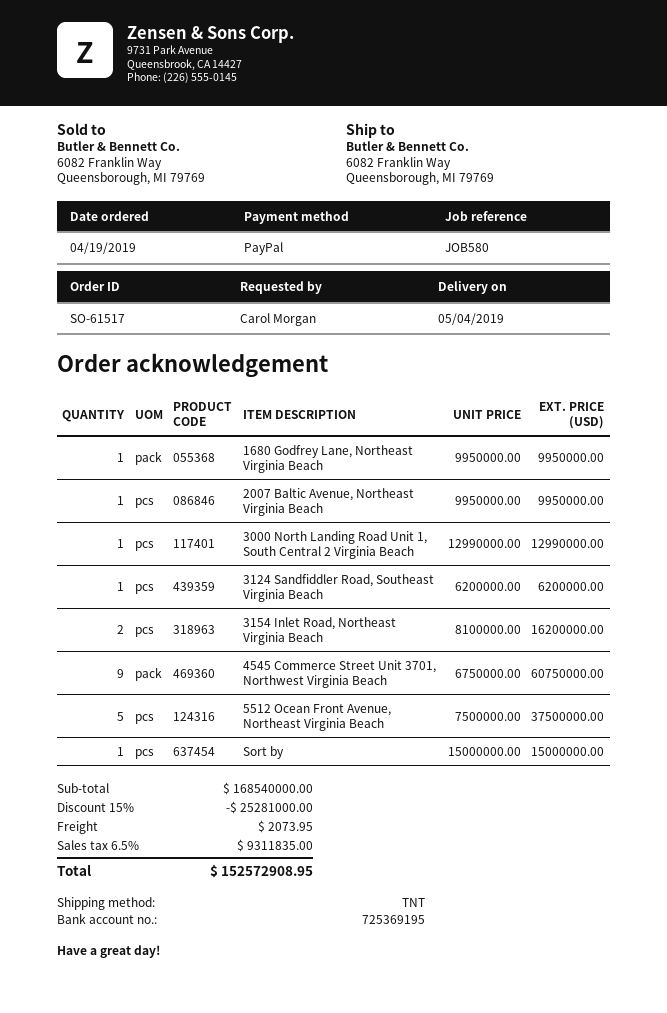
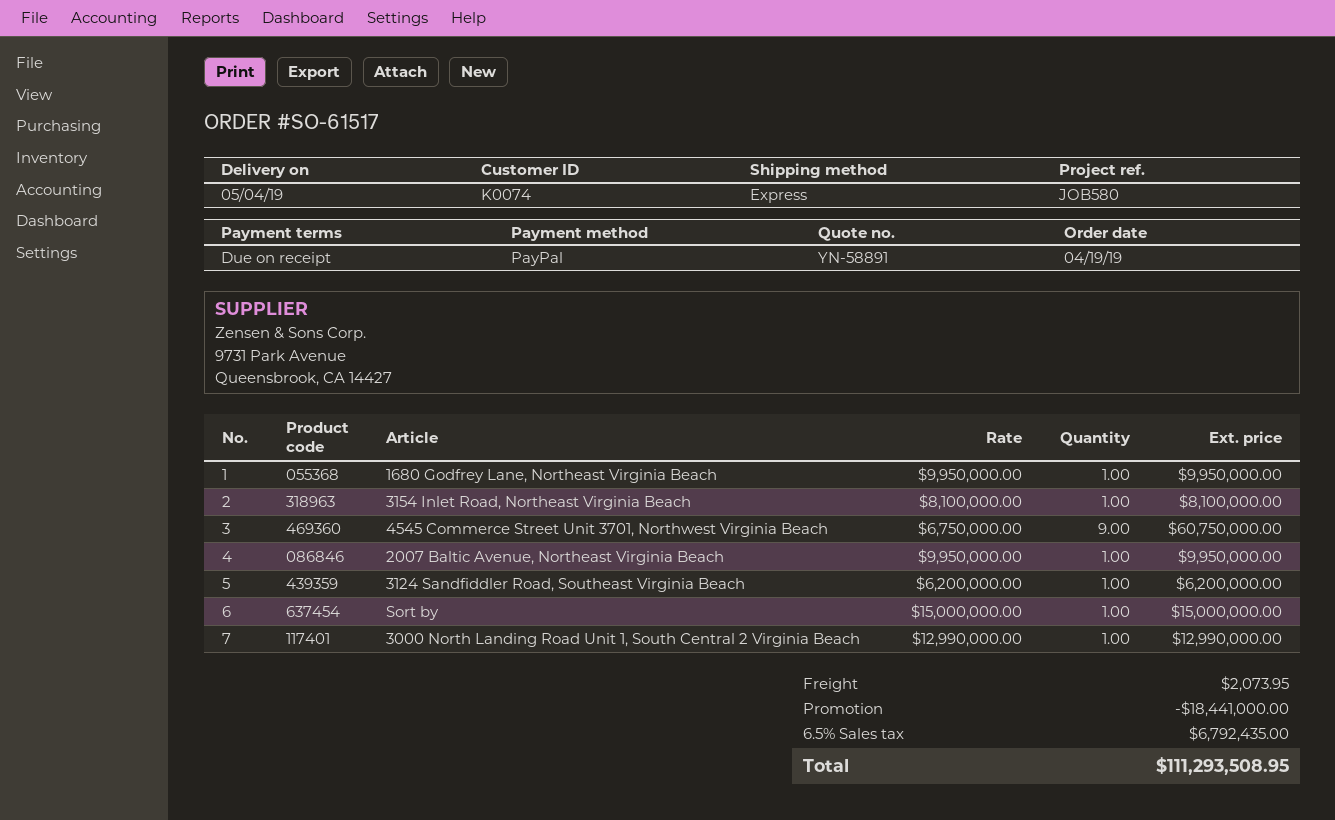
shipping method: TNT -> express
3154 Inlet Road, Northeast Virginia Beach: 2 x 8100000.00 = 16200000.00 -> 1 x 8100000.00 = 8100000.00
5512 Ocean Front Avenue, Northeast Virginia Beach: 5 x 7500000.00 = 37500000.00 -> none
discount: 25281000.00 -> 18441000.00
tax: 6.5% = 9311835.00 -> 6.5% = 6792435.00
total: 152572908.95 -> 111293508.95

